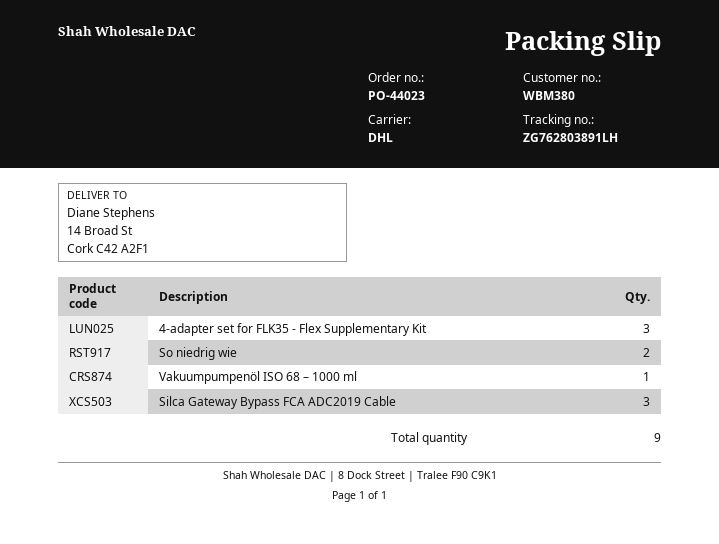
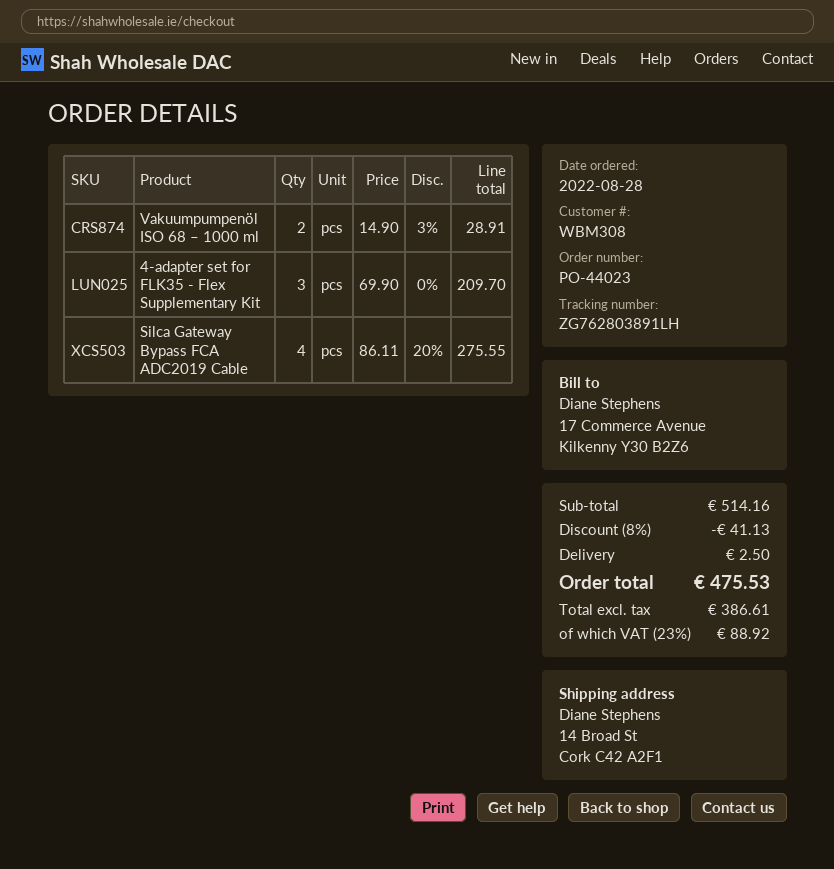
customer number: WBM380 -> WBM308
So niedrig wie: 2 -> none
Vakuumpumpenöl ISO 68 – 1000 ml: 1 -> 2
Silca Gateway Bypass FCA ADC2019 Cable: 3 -> 4

